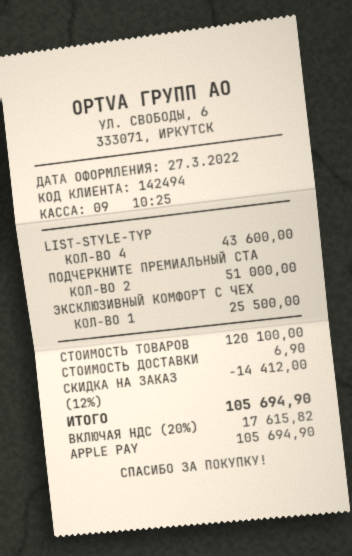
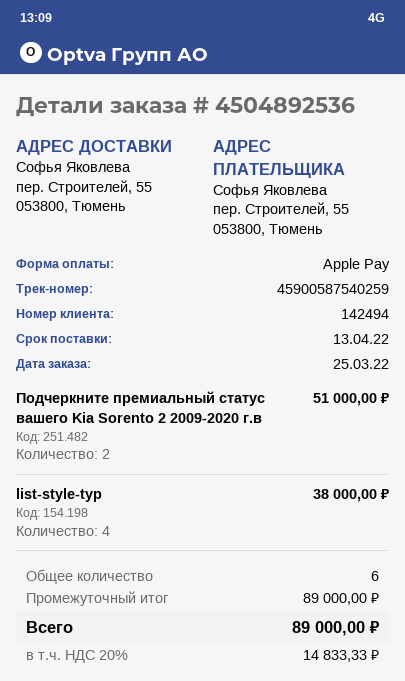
order date: 2022-03-27 -> 2022-03-25
LIST-STYLE-TYP: 4 for 43600.00 -> 4 for 38000.00
ЭКСКЛЮЗИВНЫЙ КОМФОРТ С ЧЕХ: 1 for 25500.00 -> none
subtotal: 120100.00 -> 89000.00
discount: 12% = 14412.00 -> none
shipping: 6.90 -> none
tax: 20% = 17615.82 -> 20% = 14833.33
total: 105694.90 -> 89000.00

